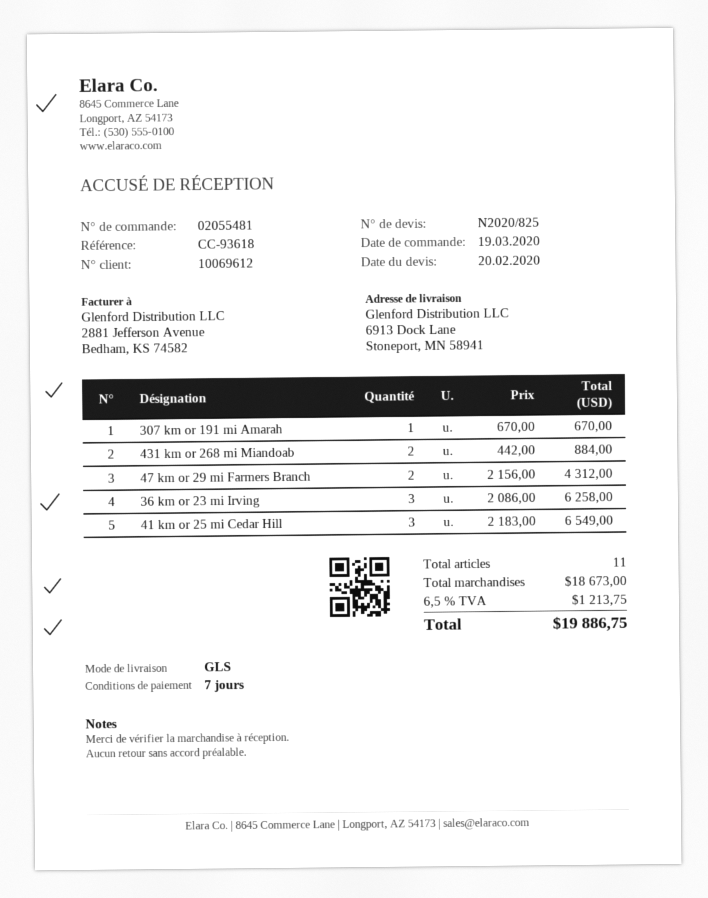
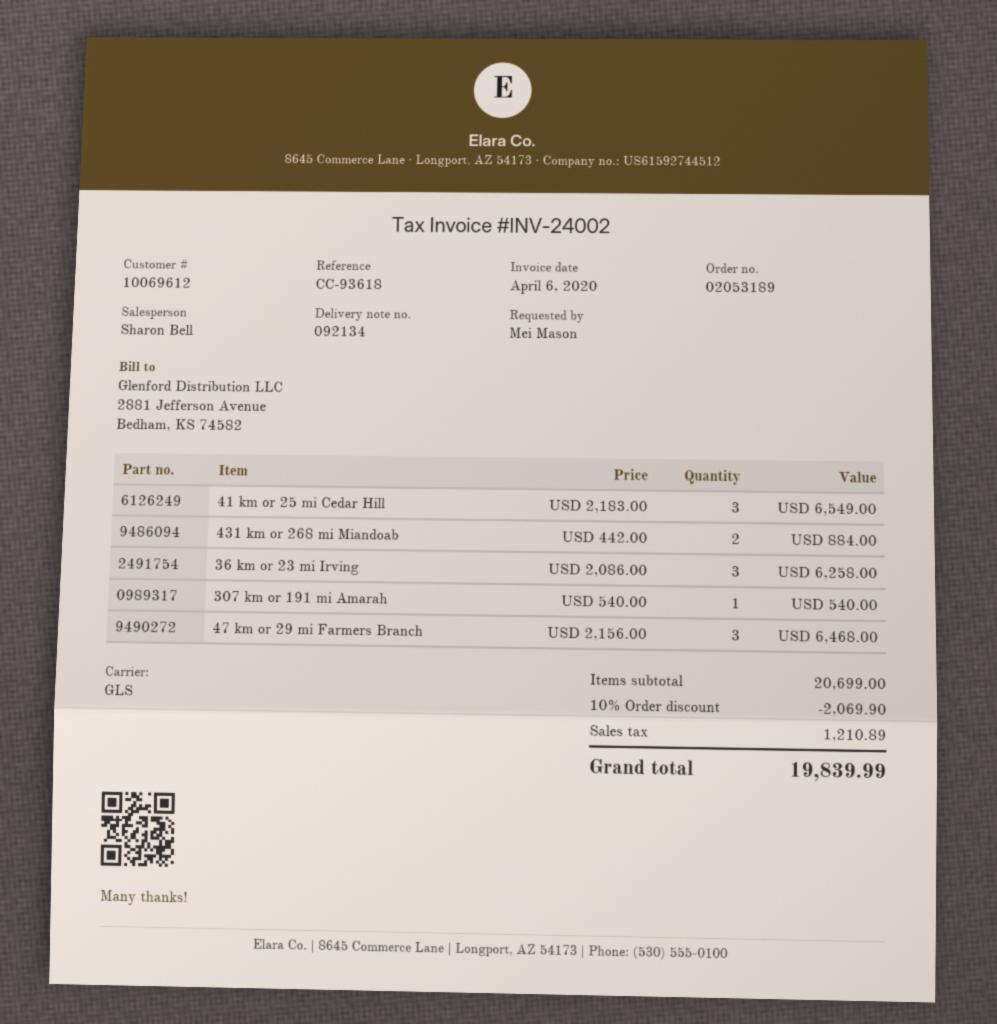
order number: 02055481 -> 02053189
307 km or 191 mi Amarah: 1 x 670.00 = 670.00 -> 1 x 540.00 = 540.00
47 km or 29 mi Farmers Branch: 2 x 2156.00 = 4312.00 -> 3 x 2156.00 = 6468.00
subtotal: 18673.00 -> 20699.00
discount: none -> 10% = 2069.90
tax: 1213.75 -> 1210.89
total: 19886.75 -> 19839.99

